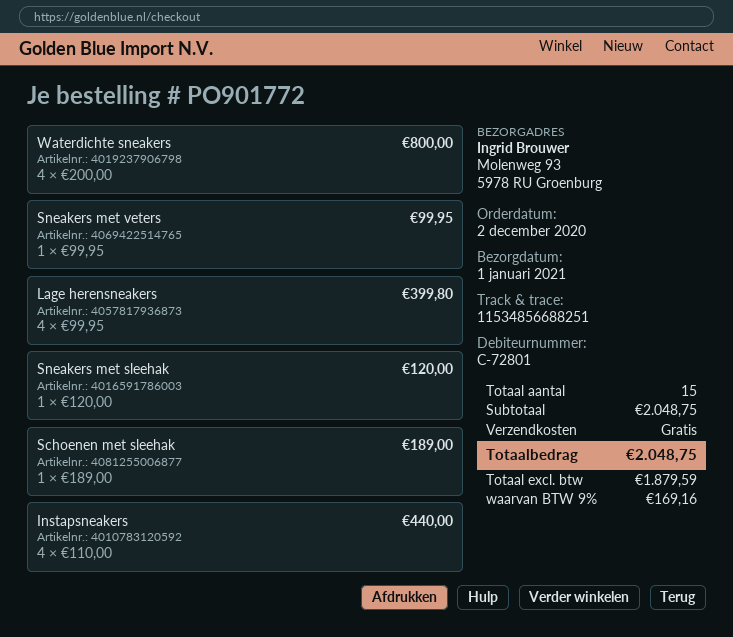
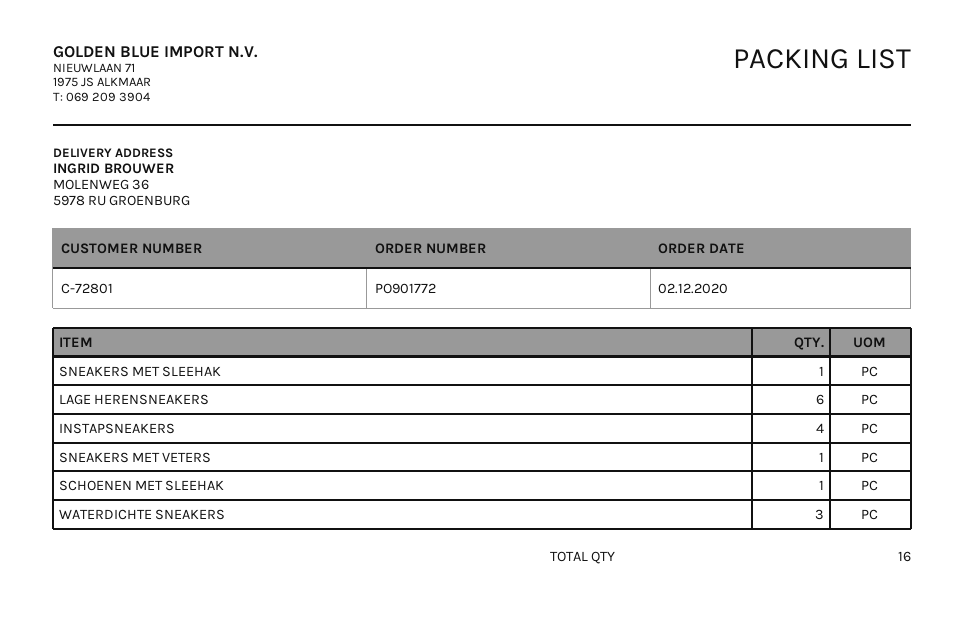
ship to: Molenweg 93, 5978 RU Groenburg -> MOLENWEG 36, 5978 RU GROENBURG
Waterdichte sneakers: 4 -> 3
Lage herensneakers: 4 -> 6
total quantity: 15 -> 16

